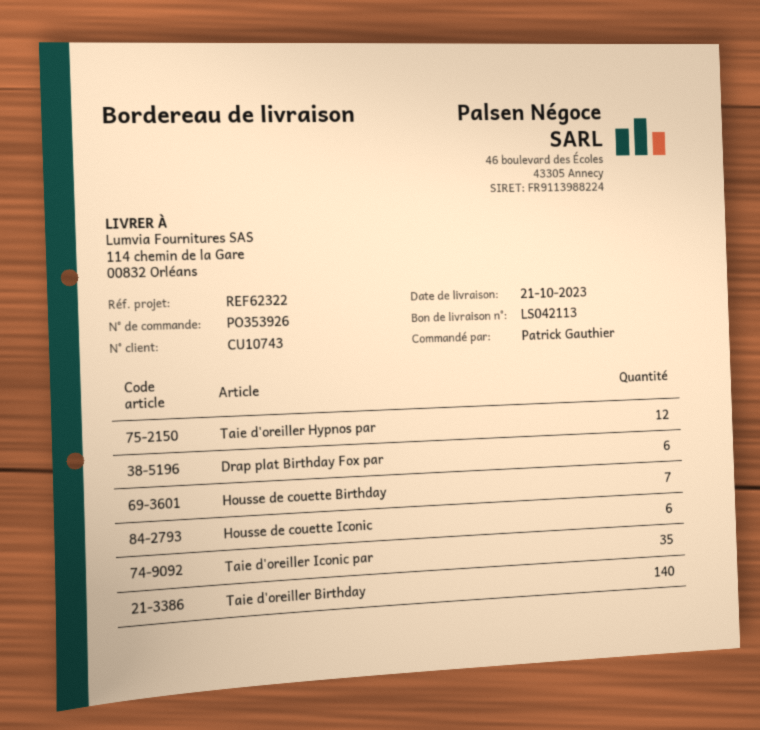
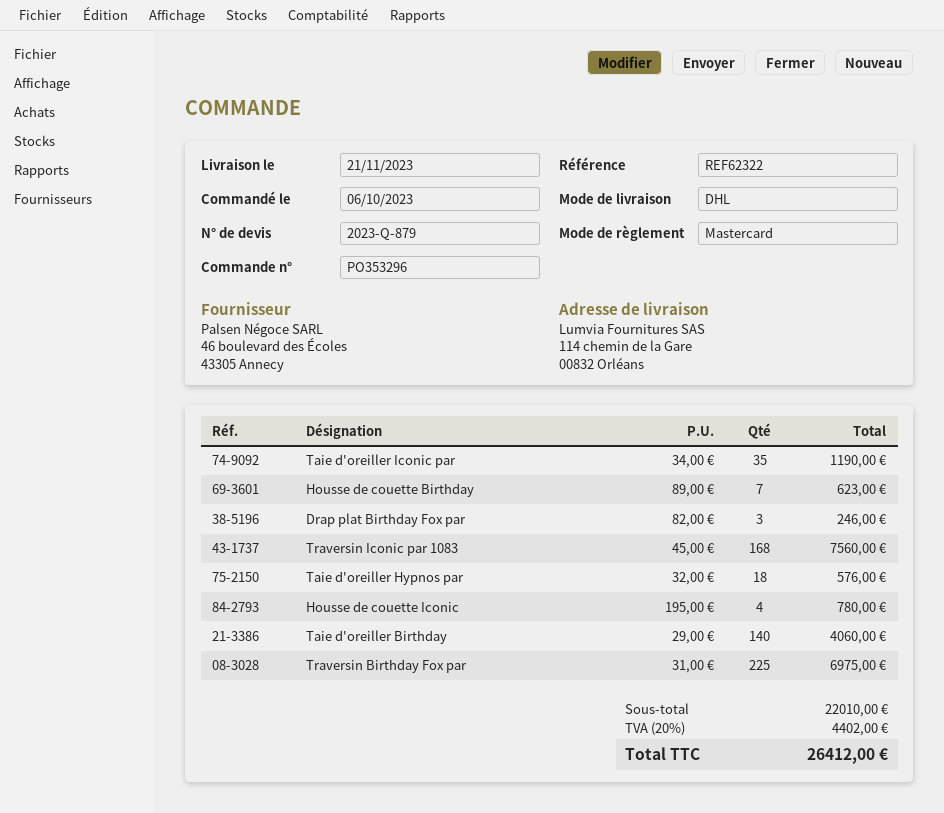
order number: PO353926 -> PO353296
delivery date: 2023-10-21 -> 2023-11-21
Taie d'oreiller Hypnos par: 12 -> 18
Drap plat Birthday Fox par: 6 -> 3
Housse de couette Iconic: 6 -> 4
Traversin Iconic par 1083: none -> 168
Traversin Birthday Fox par: none -> 225

